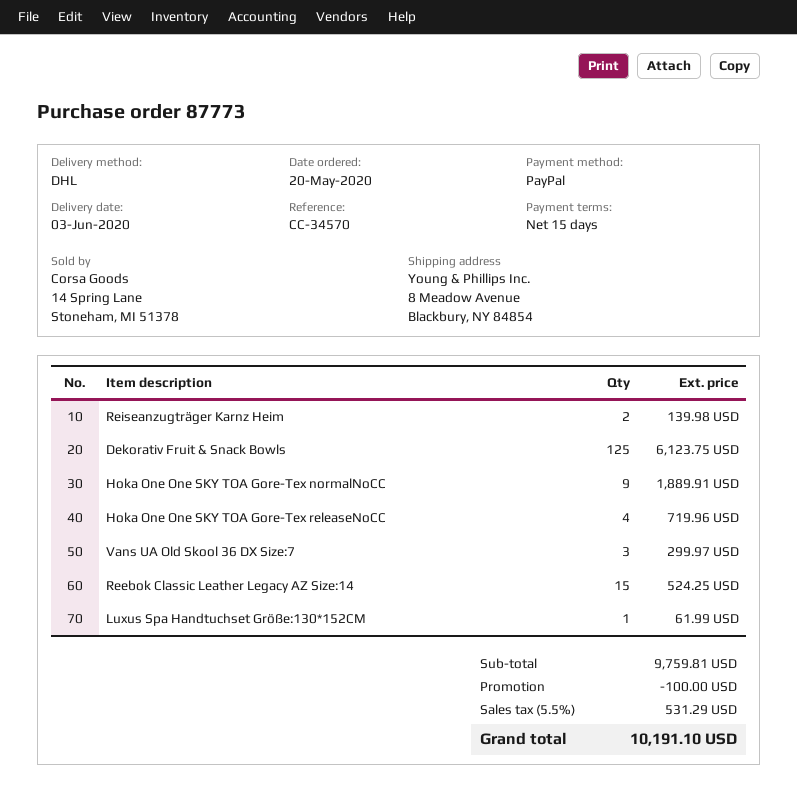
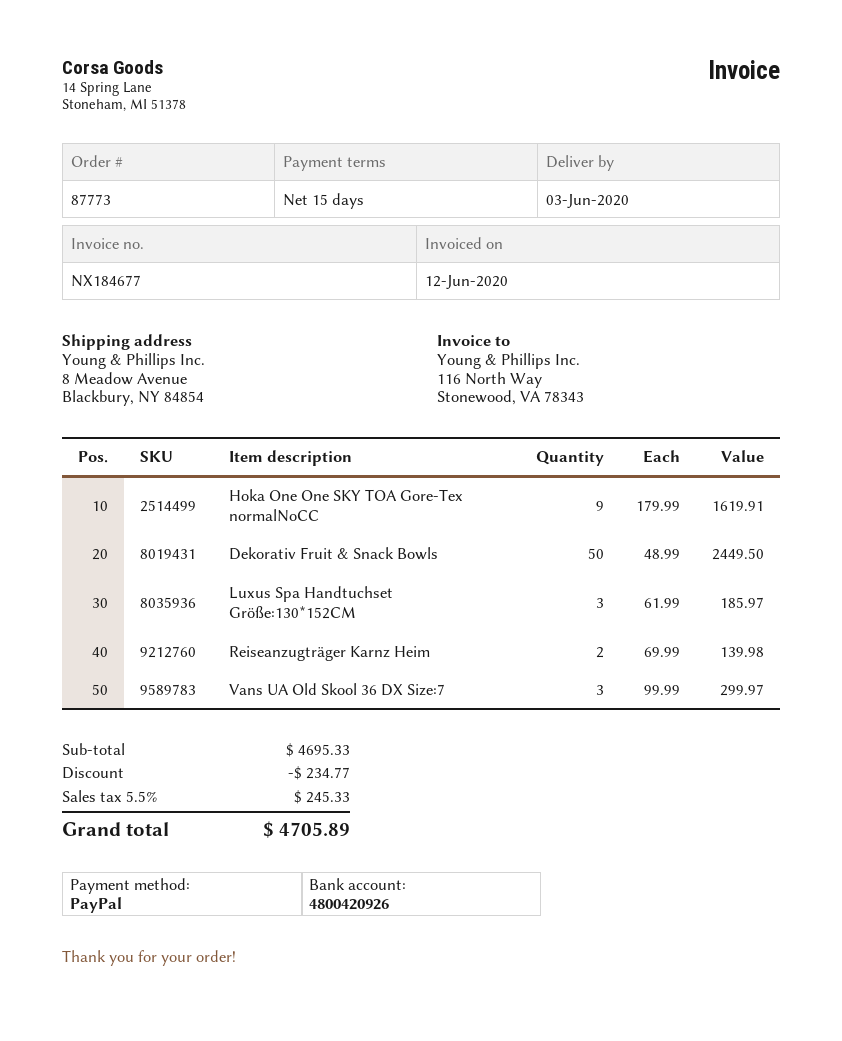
Dekorativ Fruit & Snack Bowls: 125 for 6123.75 -> 50 for 2449.50
Hoka One One SKY TOA Gore-Tex normalNoCC: 9 for 1889.91 -> 9 for 1619.91
Hoka One One SKY TOA Gore-Tex releaseNoCC: 4 for 719.96 -> none
Reebok Classic Leather Legacy AZ Size:14: 15 for 524.25 -> none
Luxus Spa Handtuchset Größe:130*152CM: 1 for 61.99 -> 3 for 185.97
subtotal: 9759.81 -> 4695.33
discount: 100.00 -> 234.77
tax: 5.5% = 531.29 -> 5.5% = 245.33
total: 10191.10 -> 4705.89

